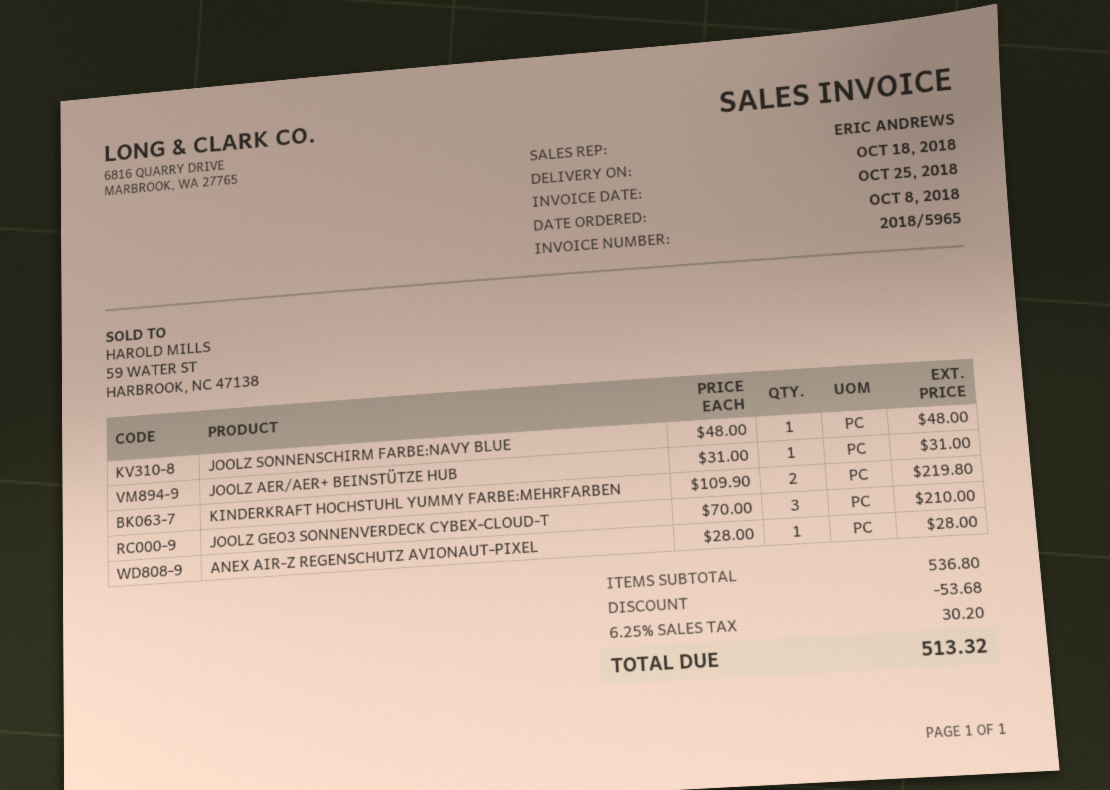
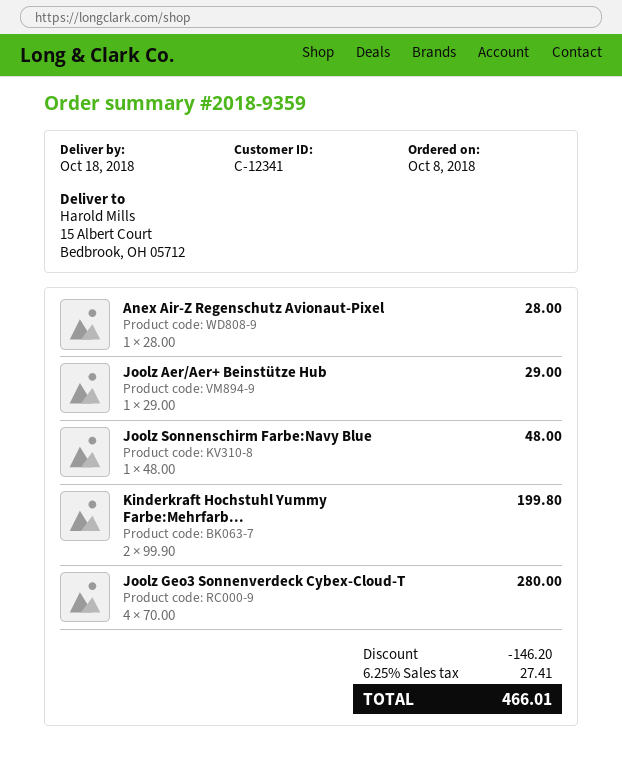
JOOLZ AER/AER+ BEINSTÜTZE HUB: 1 x 31.00 = 31.00 -> 1 x 29.00 = 29.00
KINDERKRAFT HOCHSTUHL YUMMY FARBE:MEHRFARBEN: 2 x 109.90 = 219.80 -> 2 x 99.90 = 199.80
JOOLZ GEO3 SONNENVERDECK CYBEX-CLOUD-T: 3 x 70.00 = 210.00 -> 4 x 70.00 = 280.00
discount: 53.68 -> 146.20
tax: 6.25% = 30.20 -> 6.25% = 27.41
total: 513.32 -> 466.01

